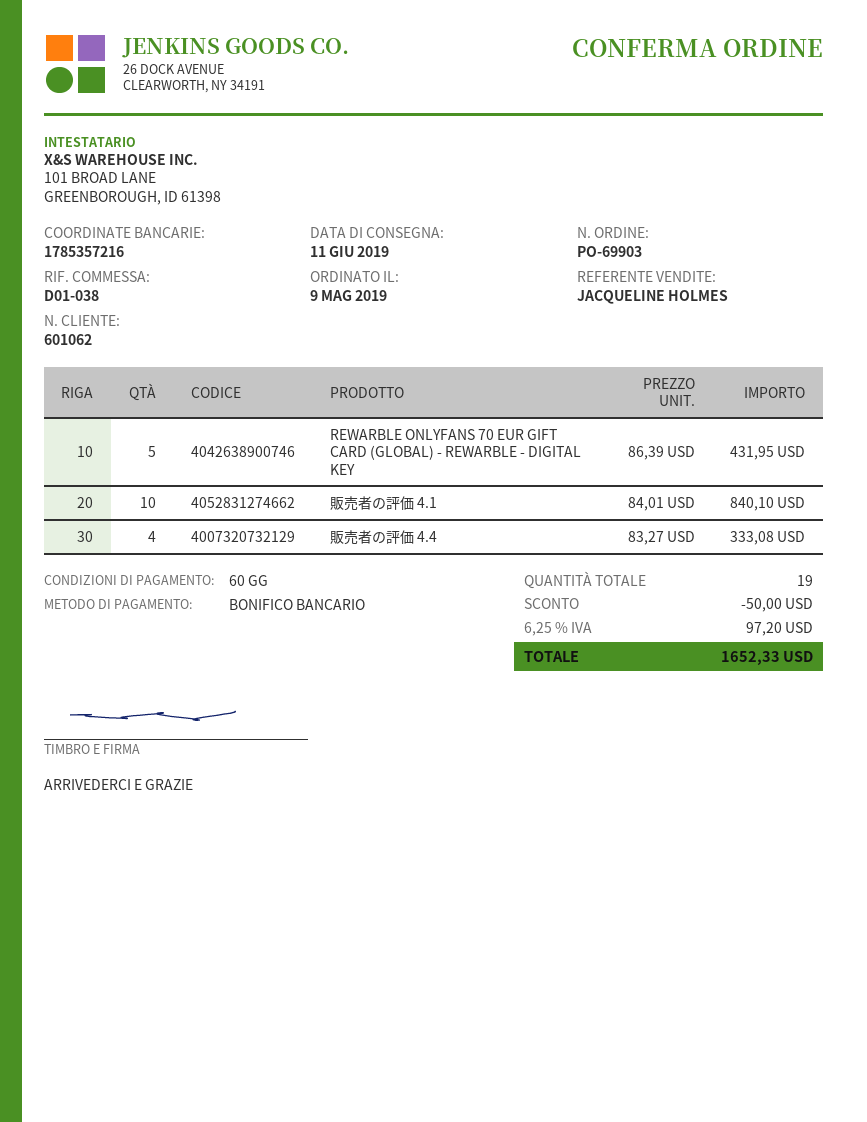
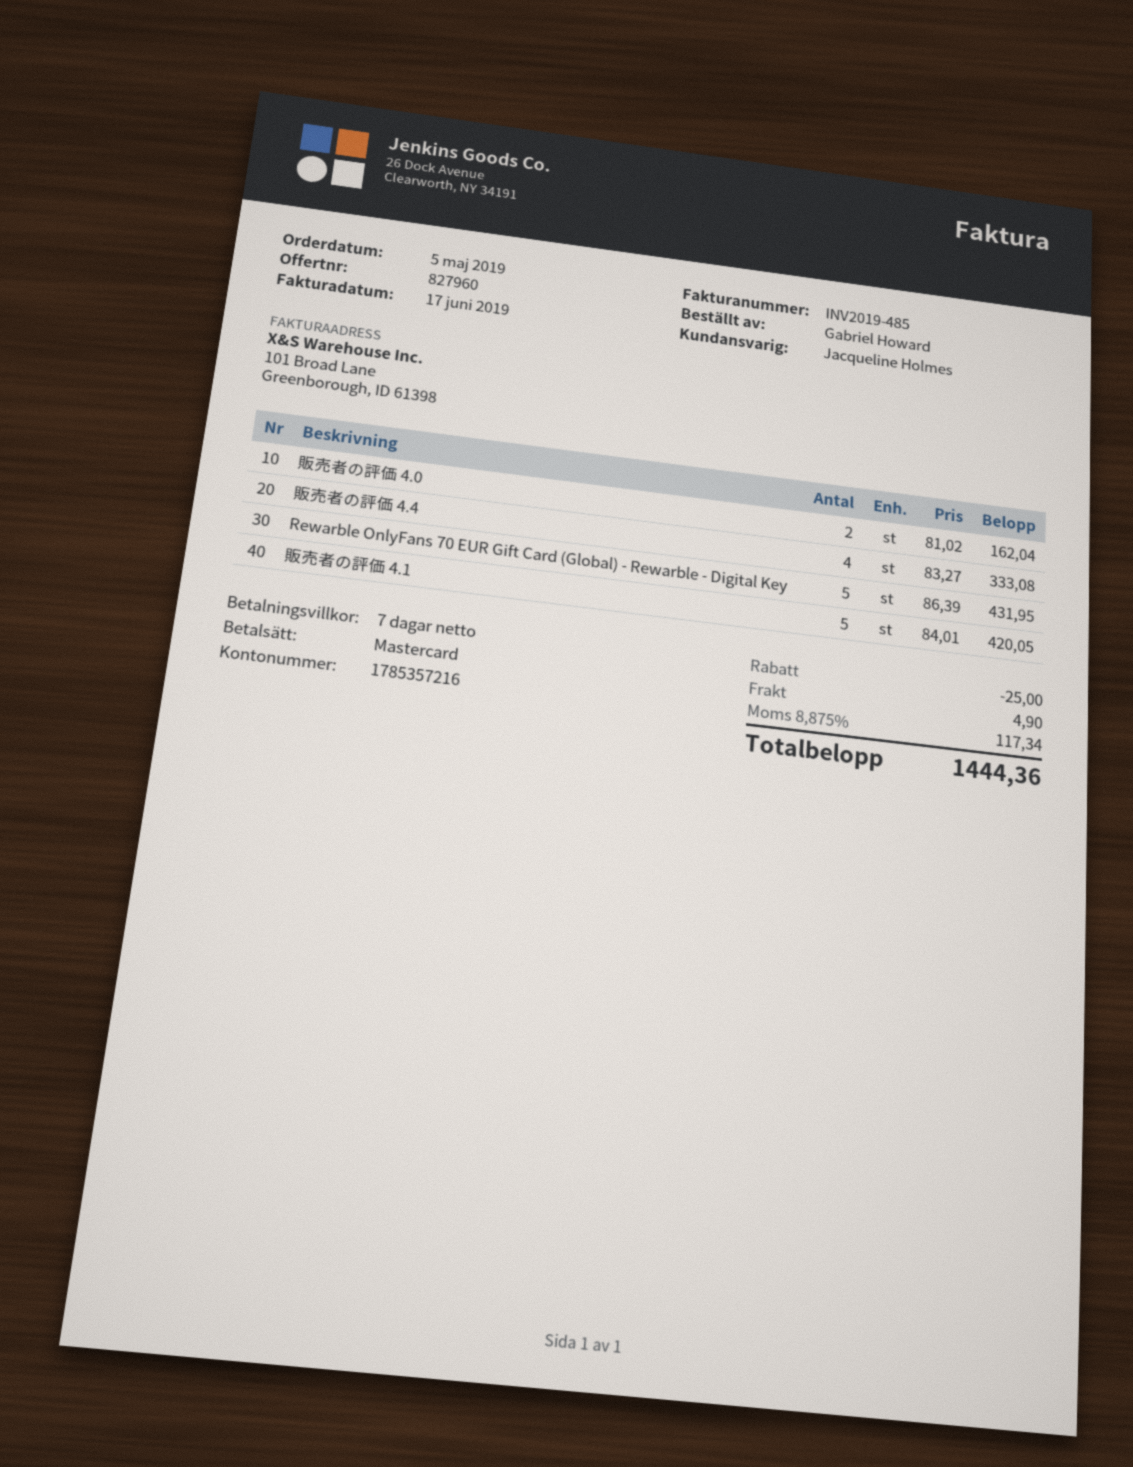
order date: 2019-05-09 -> 2019-05-05
payment terms: 60 days -> 7 days
payment method: bank transfer -> Mastercard
販売者の評価 4.1: 10 x 84.01 = 840.10 -> 5 x 84.01 = 420.05
販売者の評価 4.0: none -> 2 x 81.02 = 162.04
discount: 50.00 -> 25.00
shipping: none -> 4.90
tax: 6.25% = 97.20 -> 8.875% = 117.34
total: 1652.33 -> 1444.36

